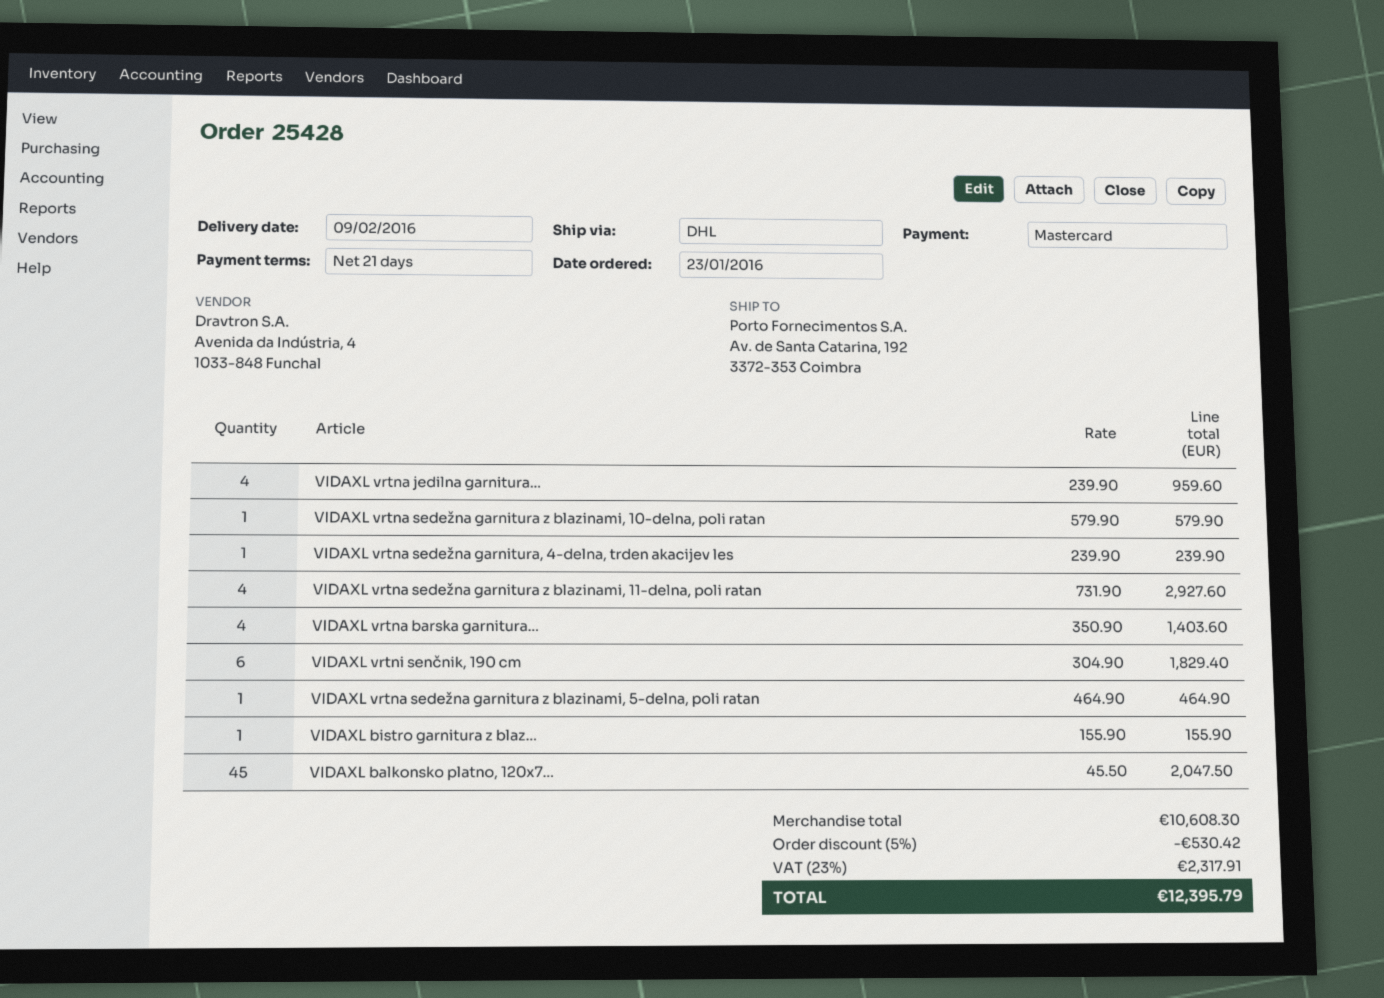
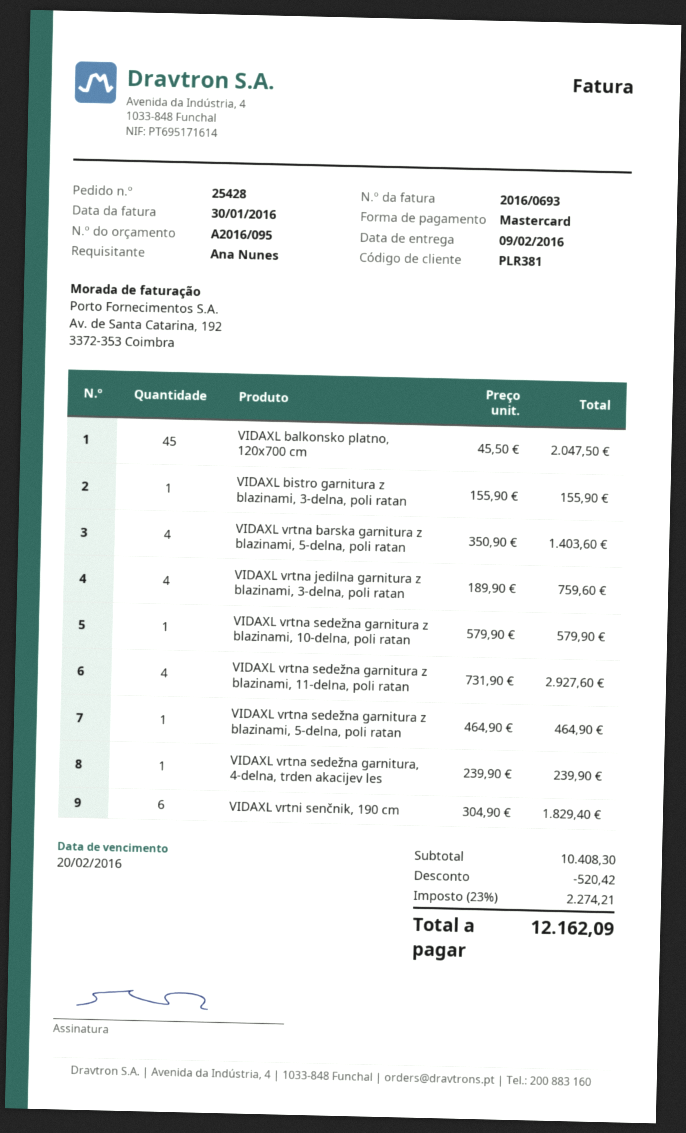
VIDAXL vrtna jedilna garnitura...: 4 x 239.90 = 959.60 -> 4 x 189.90 = 759.60
subtotal: 10608.30 -> 10408.30
discount: 530.42 -> 520.42
tax: 23% = 2317.91 -> 23% = 2274.21
total: 12395.79 -> 12162.09

